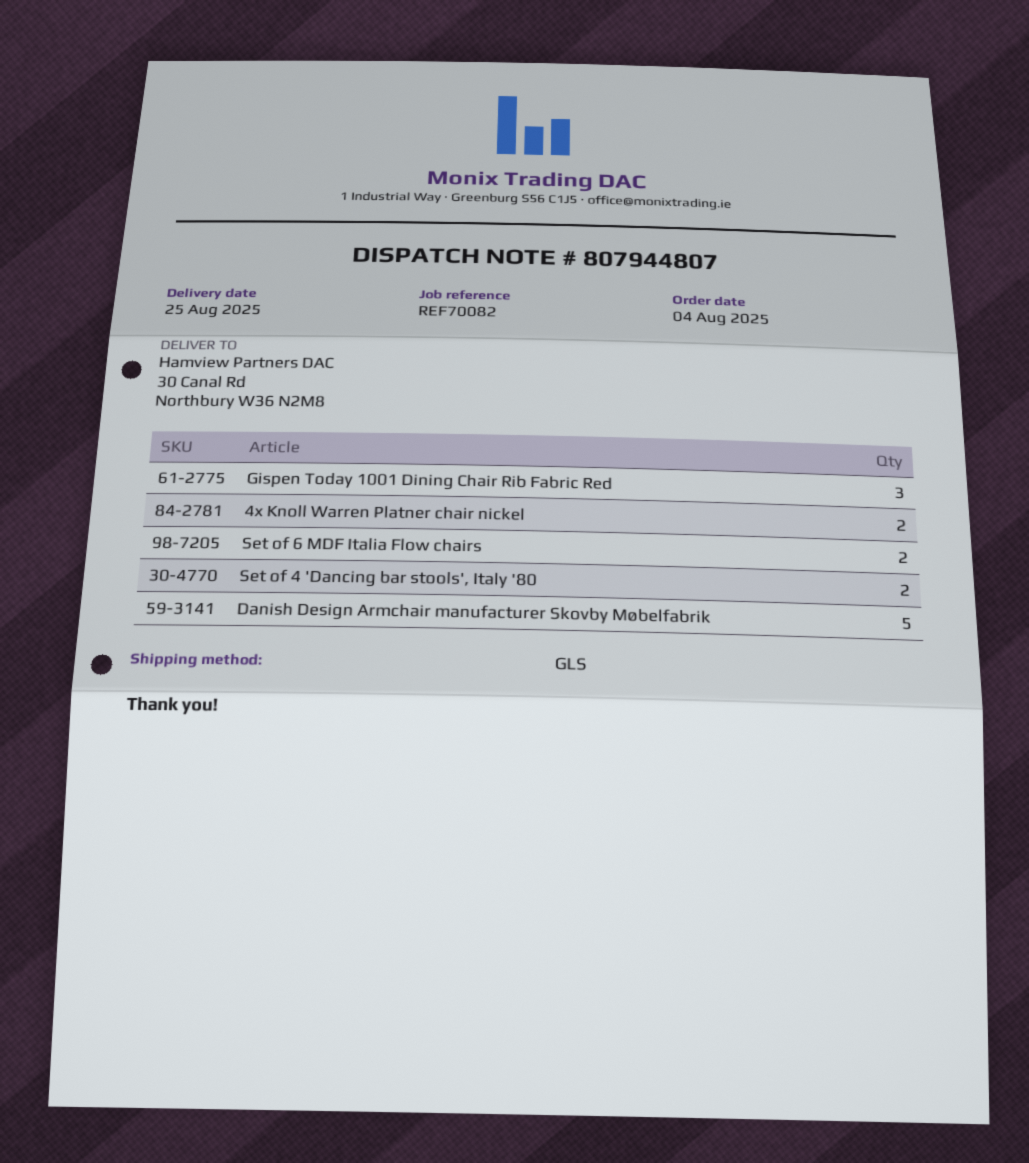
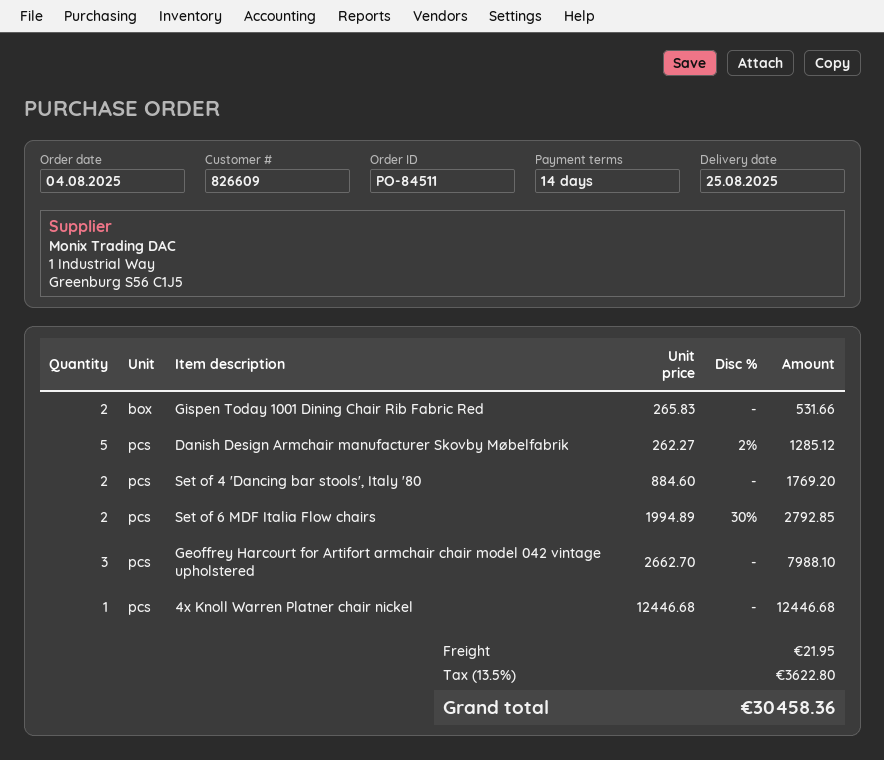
Gispen Today 1001 Dining Chair Rib Fabric Red: 3 -> 2
4x Knoll Warren Platner chair nickel: 2 -> 1
Geoffrey Harcourt for Artifort armchair chair model 042 vintage upholstered: none -> 3

